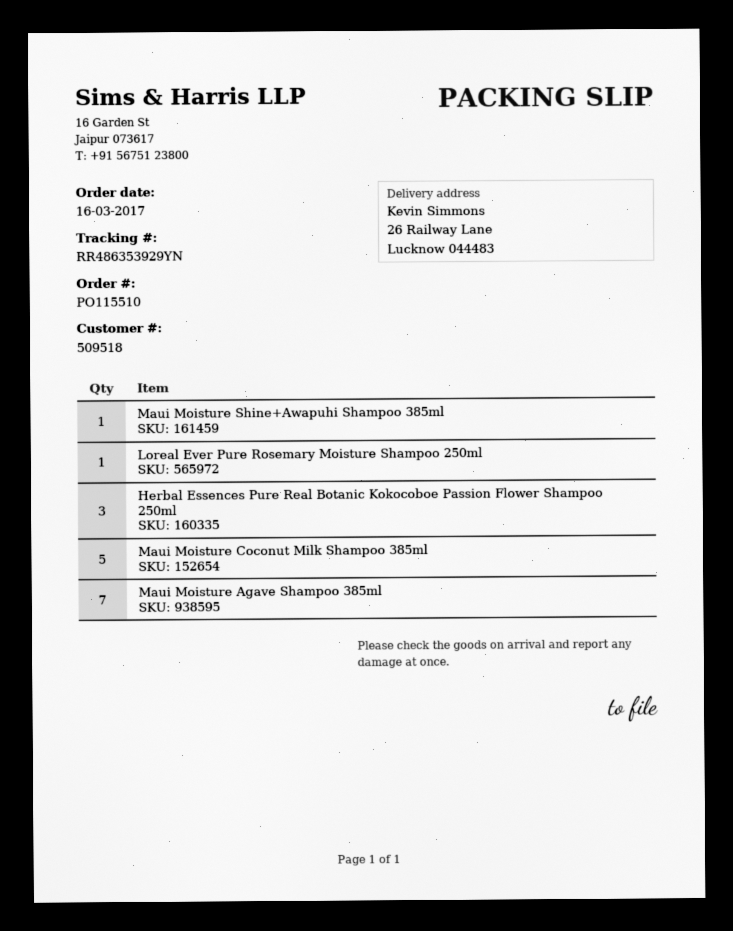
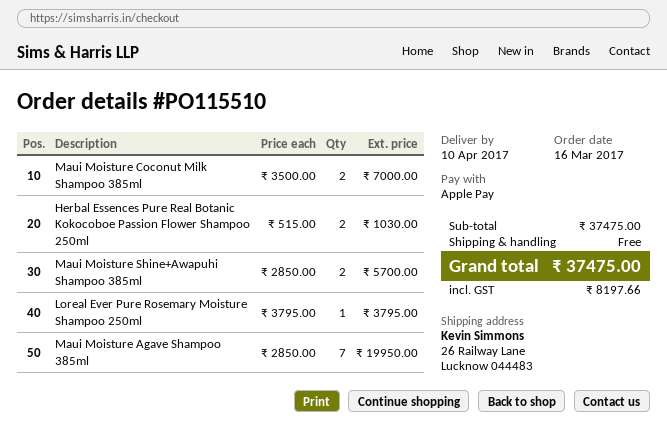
Maui Moisture Shine+Awapuhi Shampoo 385ml: 1 -> 2
Herbal Essences Pure Real Botanic Kokocoboe Passion Flower Shampoo 250ml: 3 -> 2
Maui Moisture Coconut Milk Shampoo 385ml: 5 -> 2

